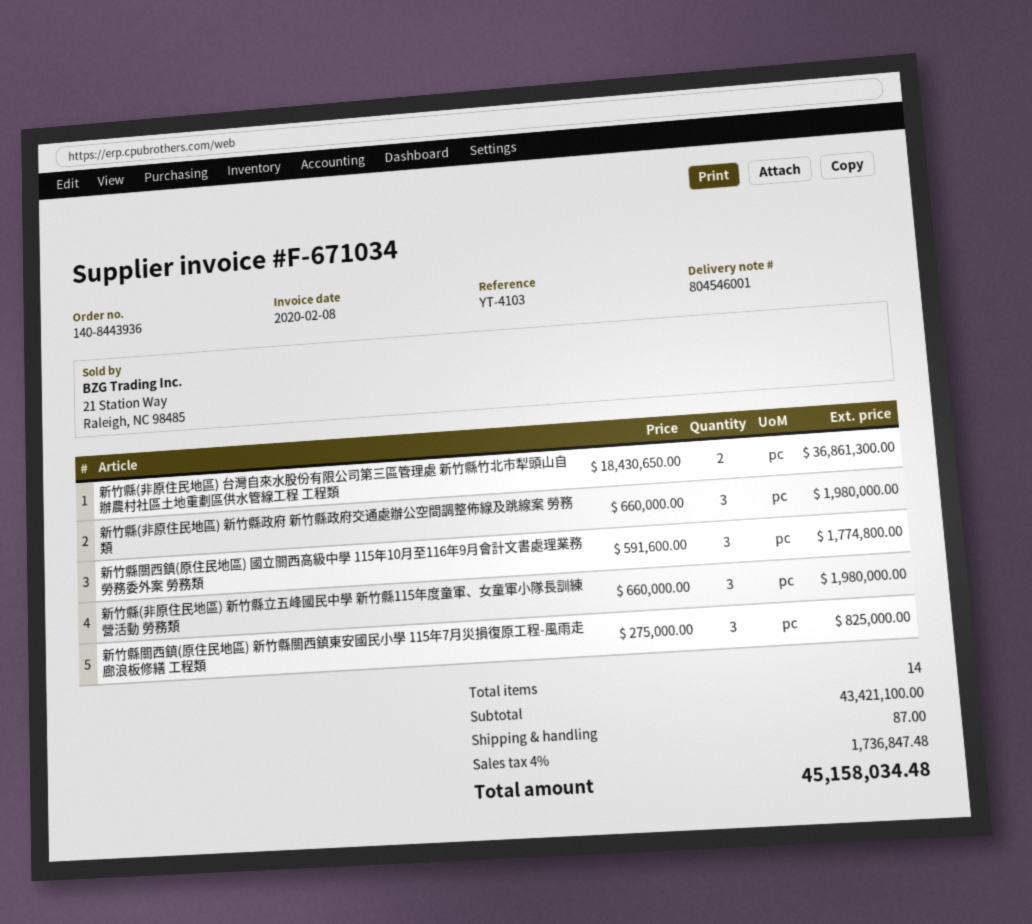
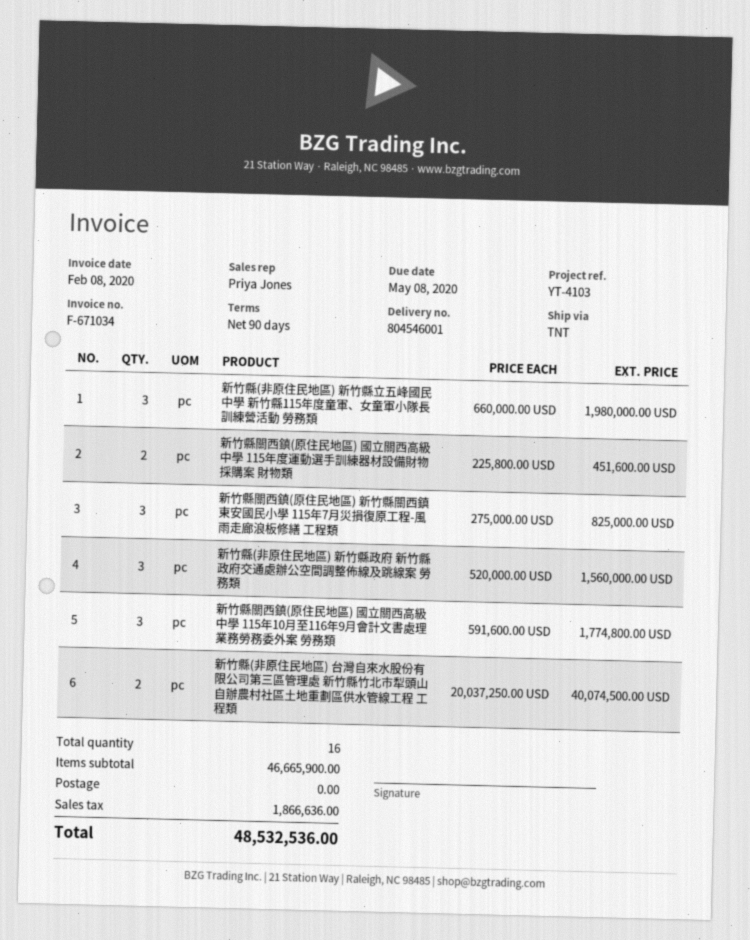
新竹縣(非原住民地區) 台灣自來水股份有限公司第三區管理處 新竹縣竹北市犁頭山自辦農村社區土地重劃區供水管線工程 工程類: 2 x 18430650.00 = 36861300.00 -> 2 x 20037250.00 = 40074500.00
新竹縣(非原住民地區) 新竹縣政府 新竹縣政府交通處辦公空間調整佈線及跳線案 勞務類: 3 x 660000.00 = 1980000.00 -> 3 x 520000.00 = 1560000.00
新竹縣關西鎮(原住民地區) 國立關西高級中學 115年度運動選手訓練器材設備財物採購案 財物類: none -> 2 x 225800.00 = 451600.00
total quantity: 14 -> 16
subtotal: 43421100.00 -> 46665900.00
shipping: 87.00 -> 0.00
tax: 1736847.48 -> 1866636.00
total: 45158034.48 -> 48532536.00

